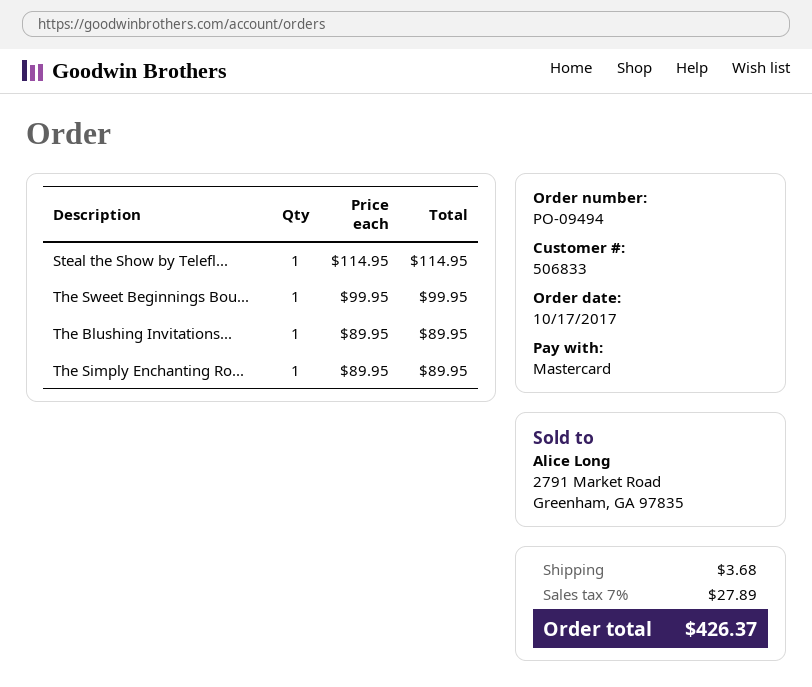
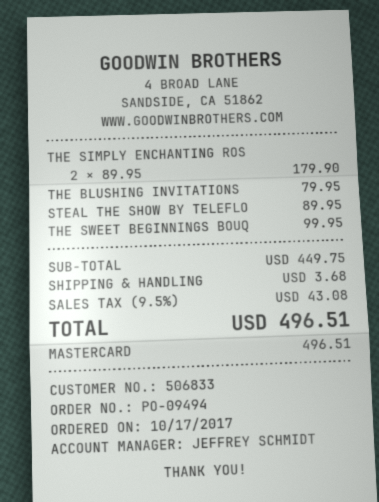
Steal the Show by Telefl...: 1 x 114.95 = 114.95 -> 1 x 89.95 = 89.95
The Blushing Invitations...: 1 x 89.95 = 89.95 -> 1 x 79.95 = 79.95
The Simply Enchanting Ro...: 1 x 89.95 = 89.95 -> 2 x 89.95 = 179.90
tax: 7% = 27.89 -> 9.5% = 43.08
total: 426.37 -> 496.51

